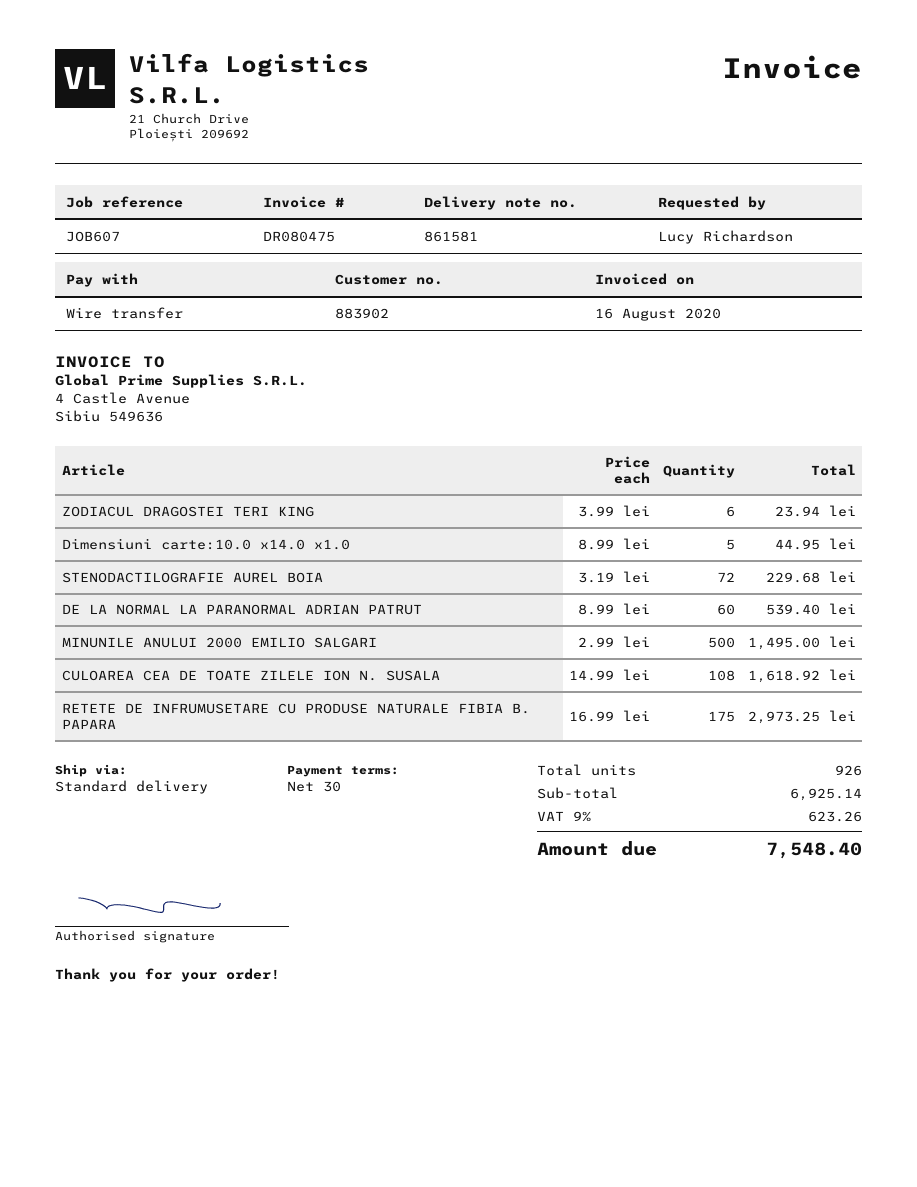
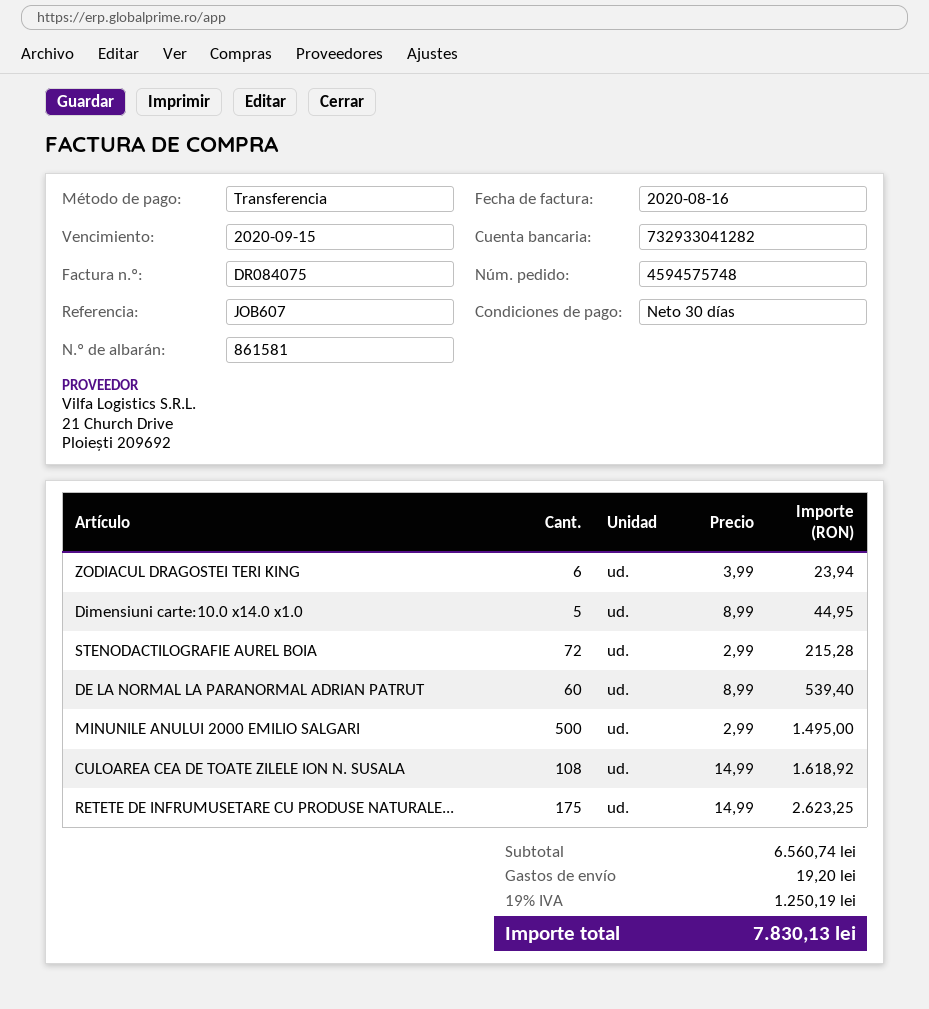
invoice number: DR080475 -> DR084075
STENODACTILOGRAFIE AUREL BOIA: 72 x 3.19 = 229.68 -> 72 x 2.99 = 215.28
RETETE DE INFRUMUSETARE CU PRODUSE NATURALE FIBIA B. PAPARA: 175 x 16.99 = 2973.25 -> 175 x 14.99 = 2623.25
subtotal: 6925.14 -> 6560.74
shipping: none -> 19.20
tax: 9% = 623.26 -> 19% = 1250.19
total: 7548.40 -> 7830.13

